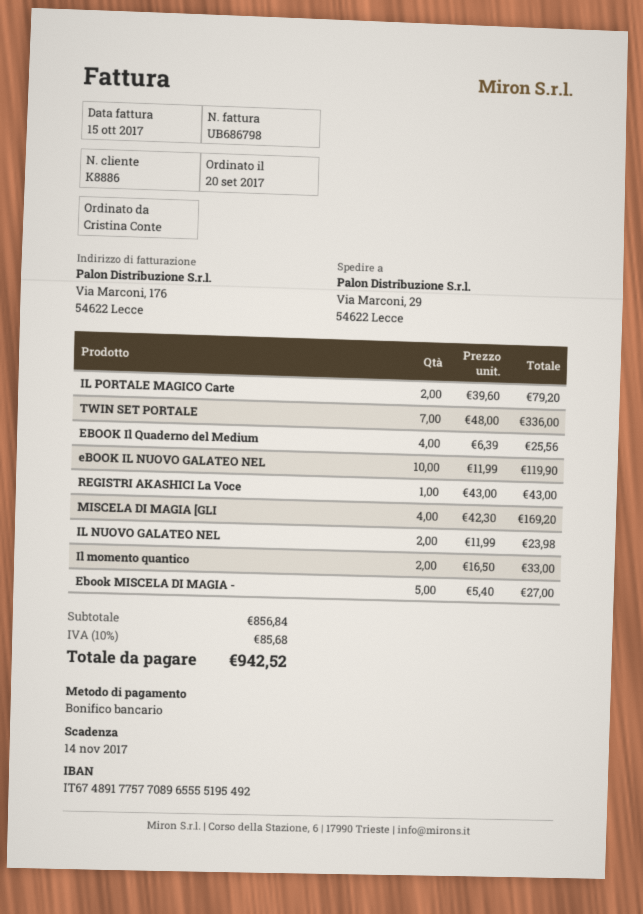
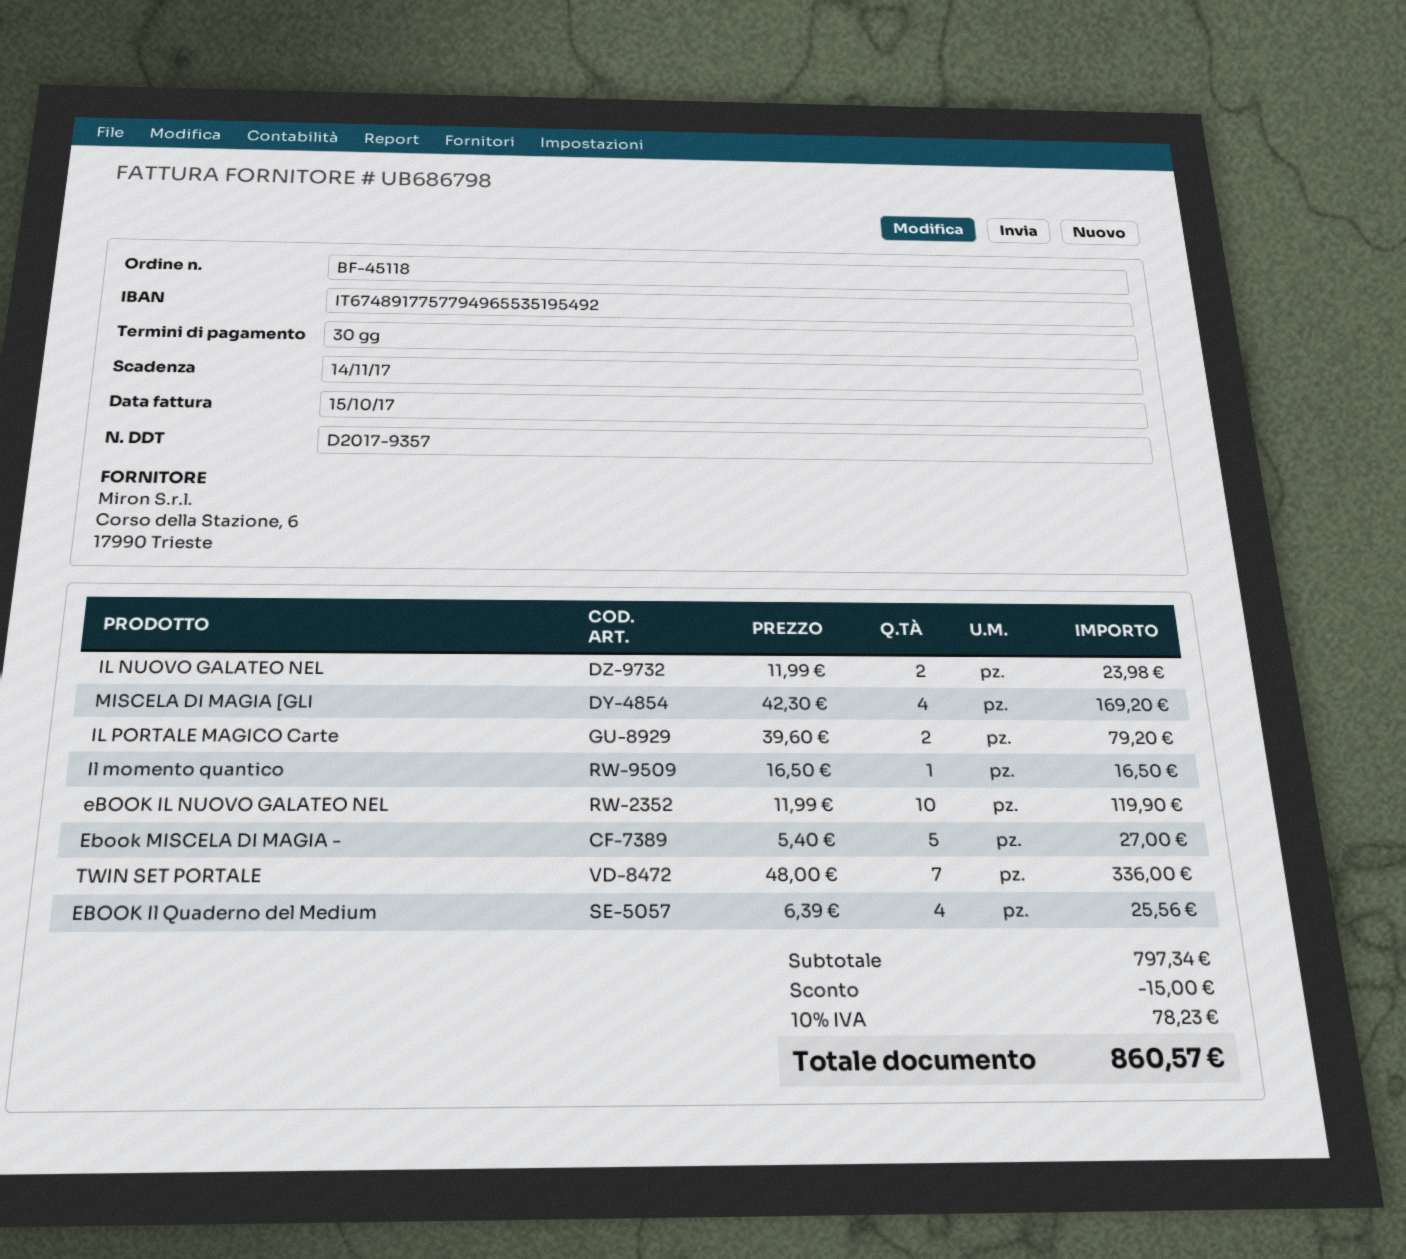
bank account: IT6748917757708965555195492 -> IT6748917757794965535195492
REGISTRI AKASHICI La Voce: 1 x 43.00 = 43.00 -> none
Il momento quantico: 2 x 16.50 = 33.00 -> 1 x 16.50 = 16.50
subtotal: 856.84 -> 797.34
discount: none -> 15.00
tax: 10% = 85.68 -> 10% = 78.23
total: 942.52 -> 860.57

